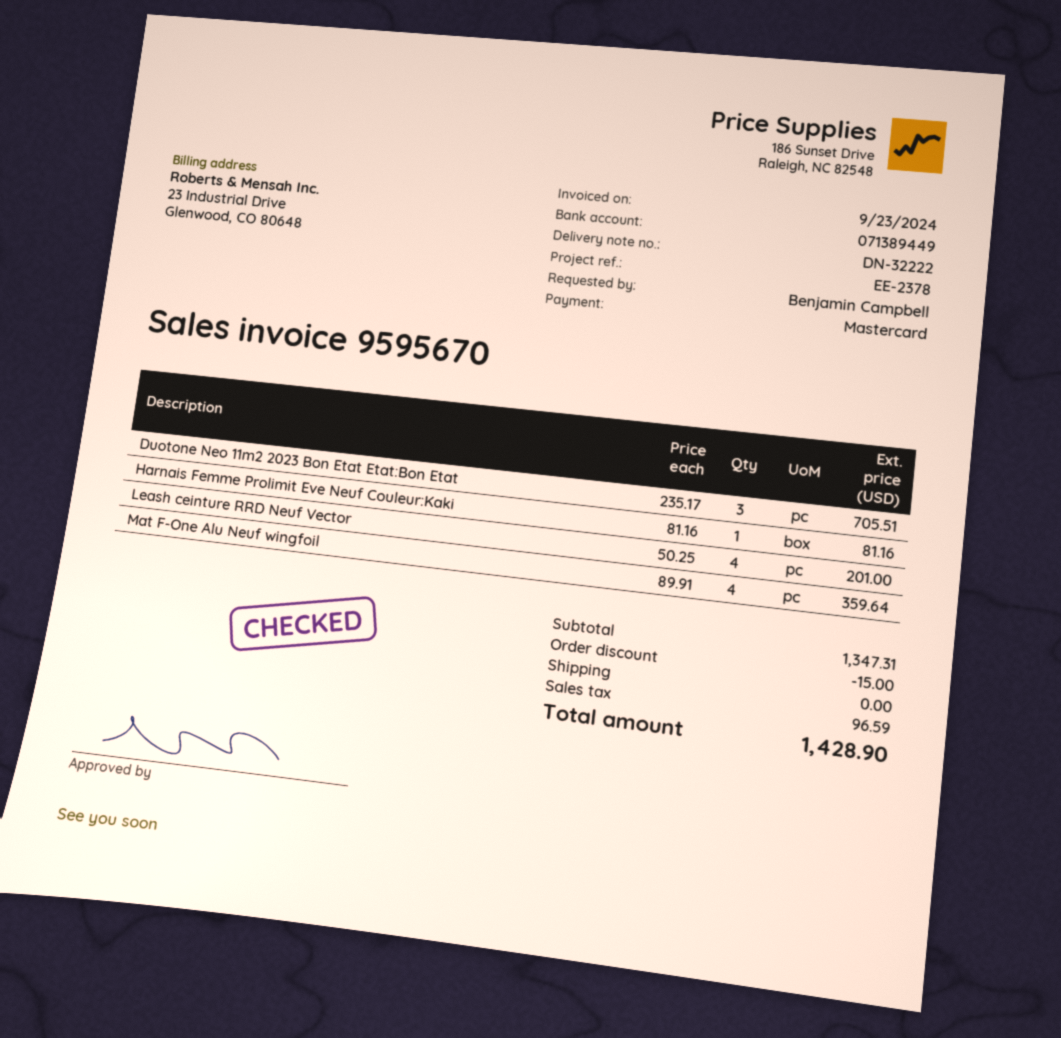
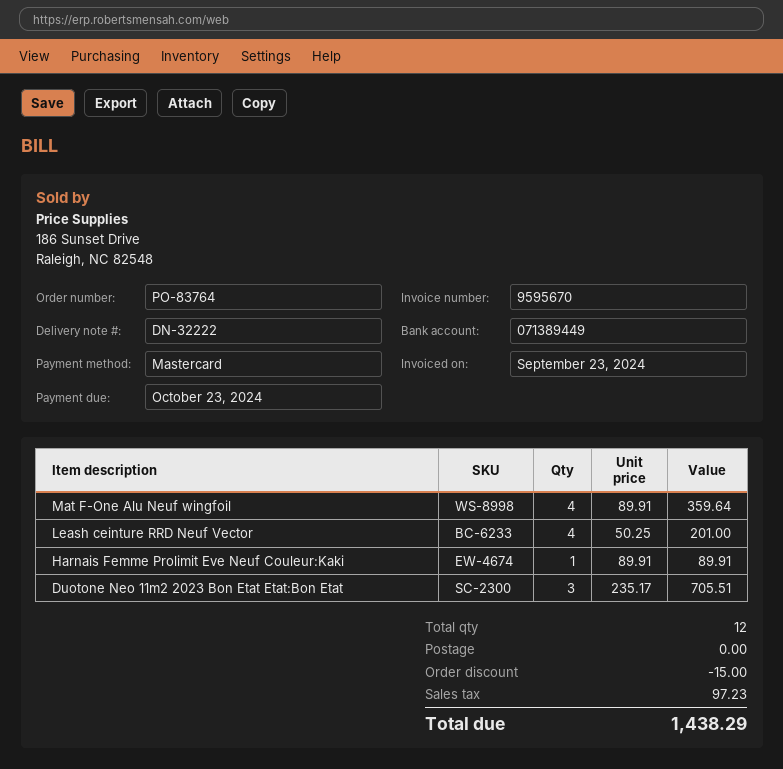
Harnais Femme Prolimit Eve Neuf Couleur:Kaki: 1 x 81.16 = 81.16 -> 1 x 89.91 = 89.91
tax: 96.59 -> 97.23
total: 1428.90 -> 1438.29

